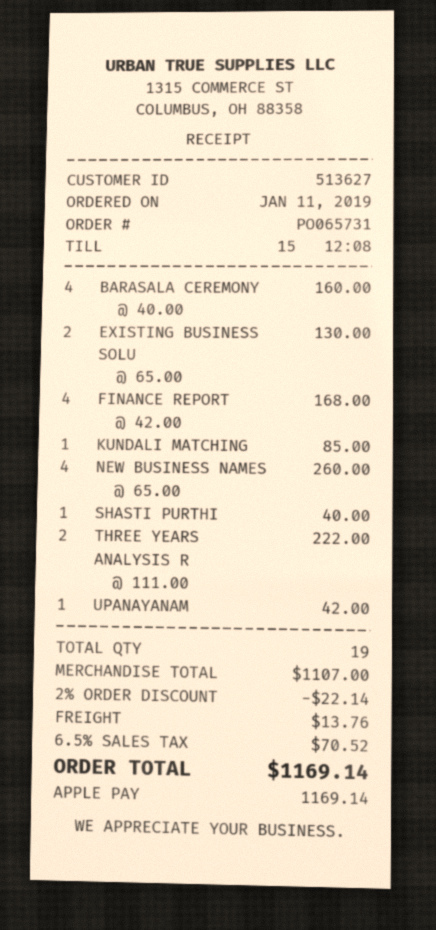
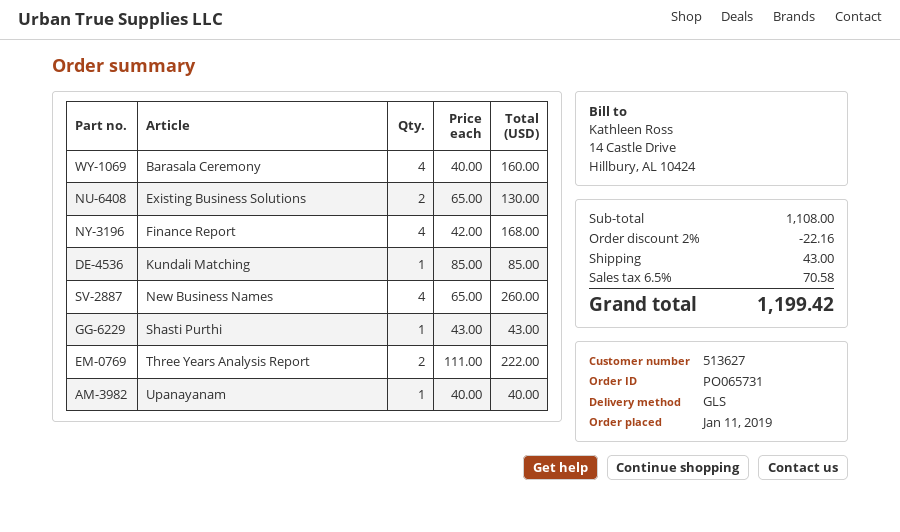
SHASTI PURTHI: 1 x 40.00 = 40.00 -> 1 x 43.00 = 43.00
UPANAYANAM: 1 x 42.00 = 42.00 -> 1 x 40.00 = 40.00
subtotal: 1107.00 -> 1108.00
discount: 2% = 22.14 -> 2% = 22.16
shipping: 13.76 -> 43.00
tax: 6.5% = 70.52 -> 6.5% = 70.58
total: 1169.14 -> 1199.42

